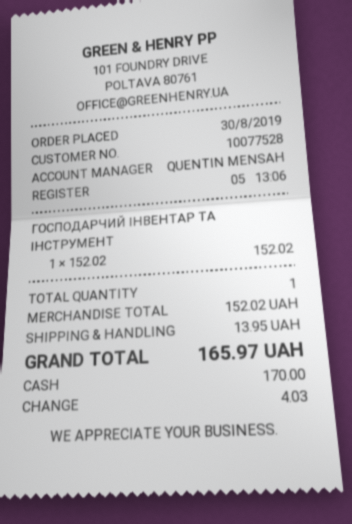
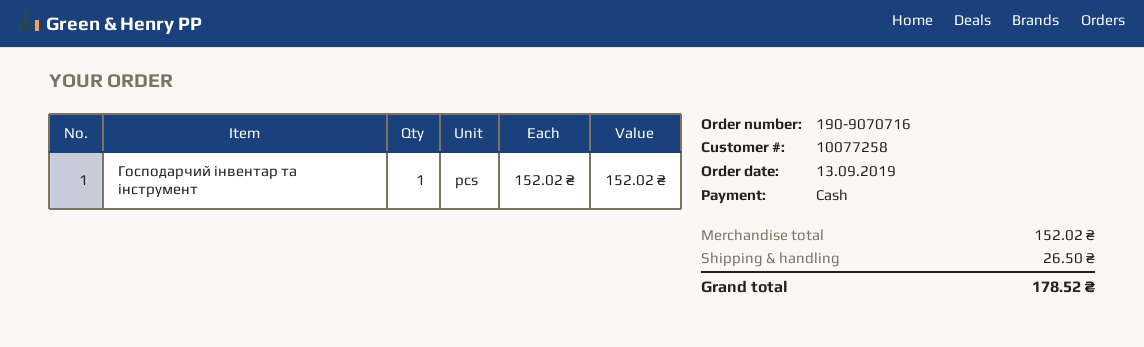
order date: 2019-08-30 -> 2019-09-13
customer number: 10077528 -> 10077258
shipping: 13.95 -> 26.50
total: 165.97 -> 178.52

